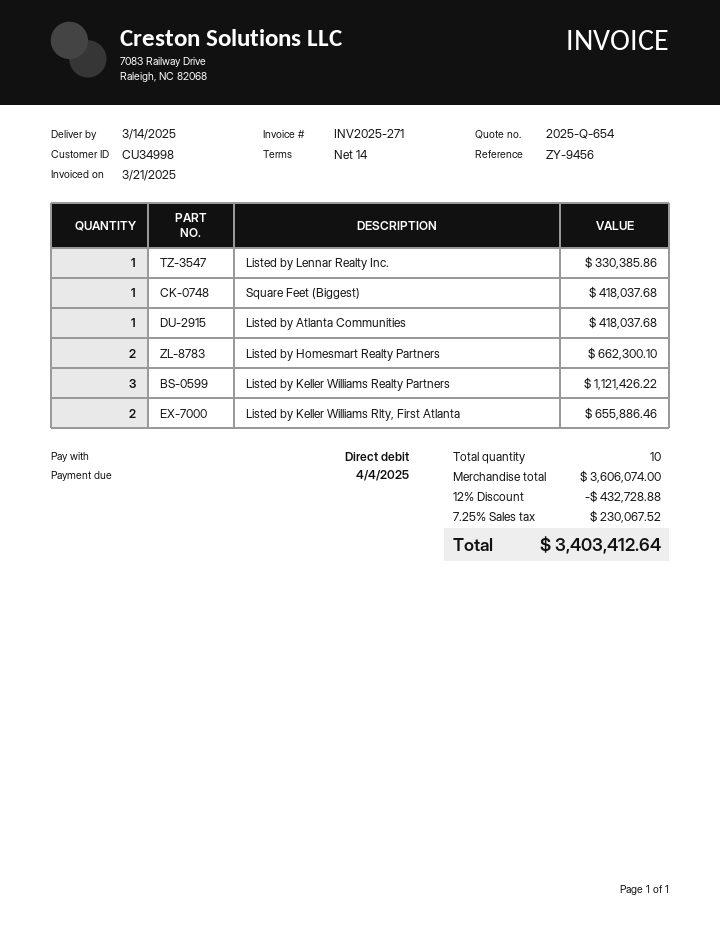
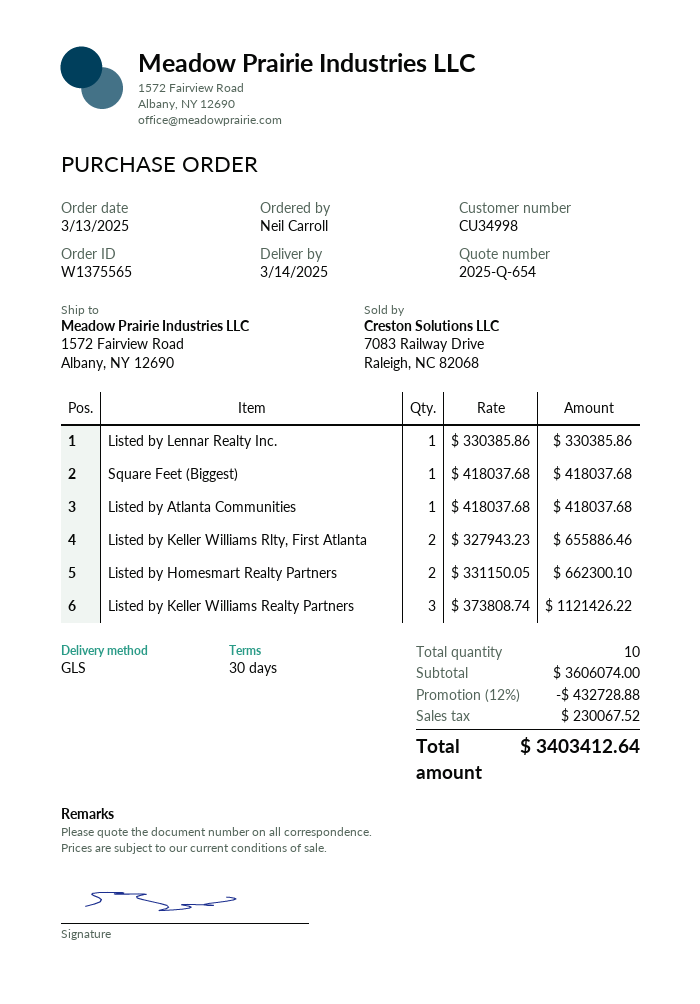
payment terms: 14 days -> 30 days

